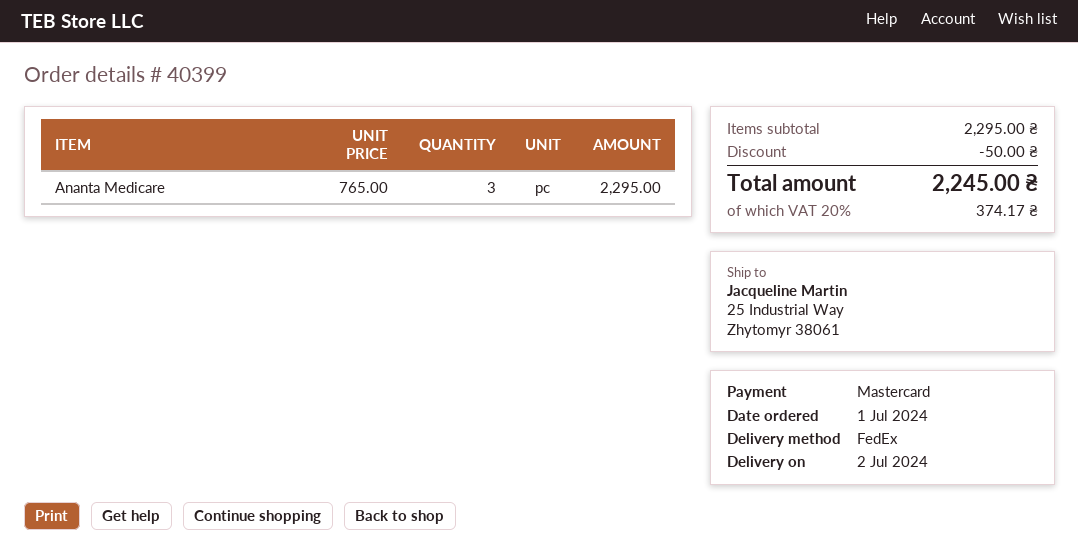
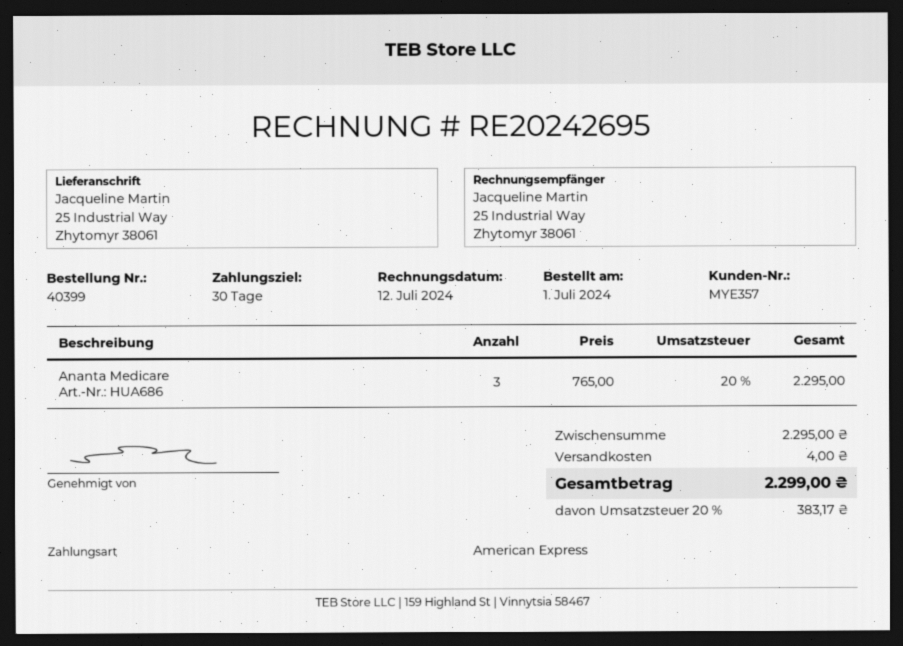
payment method: Mastercard -> American Express
discount: 50.00 -> none
shipping: none -> 4.00
tax: 20% = 374.17 -> 20% = 383.17
total: 2245.00 -> 2299.00

